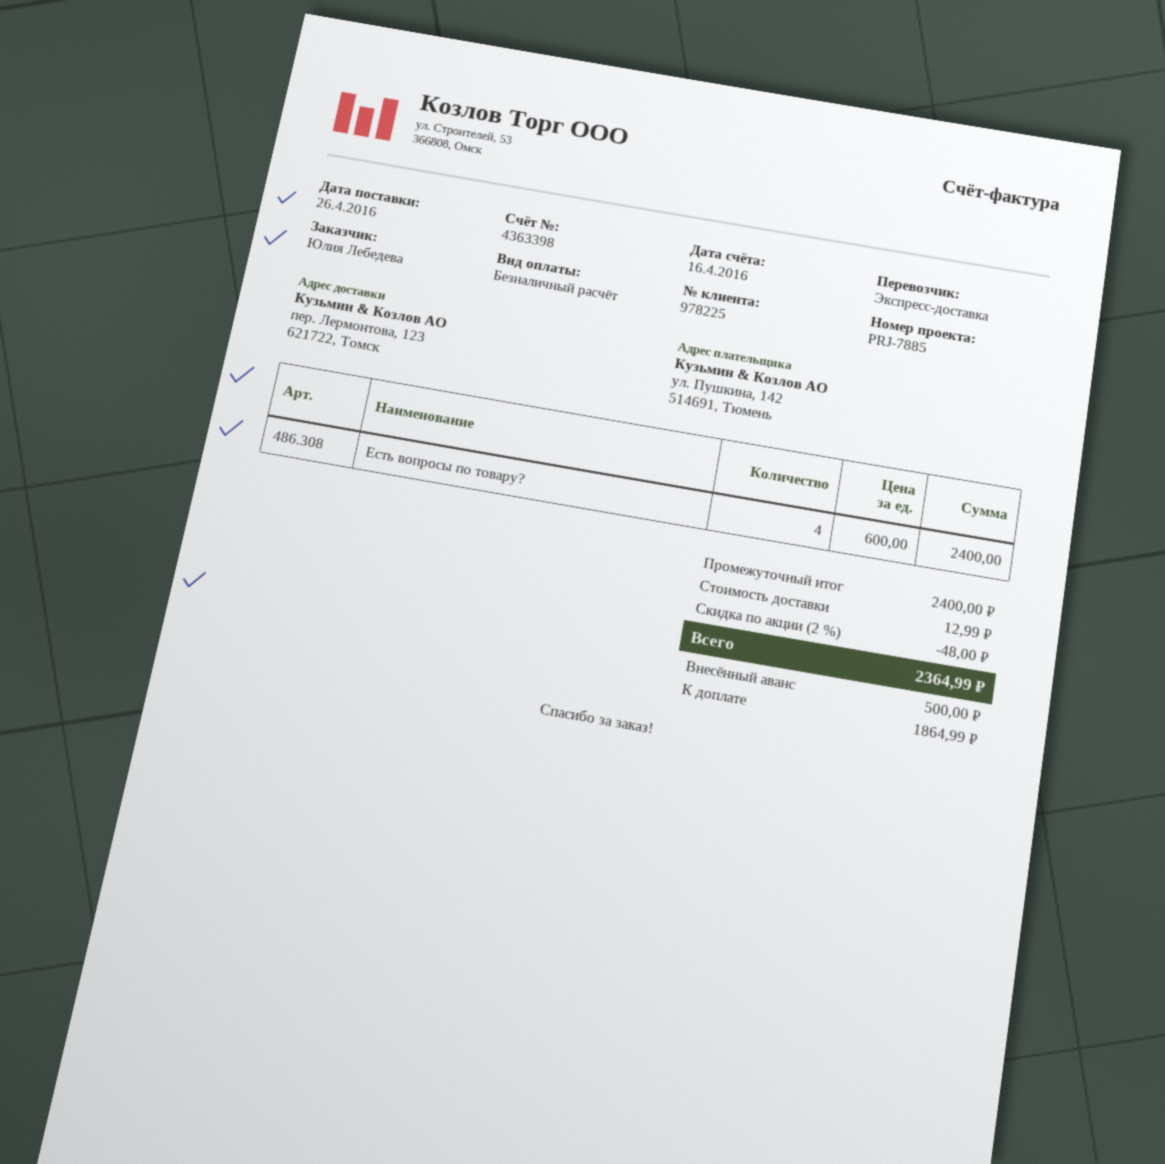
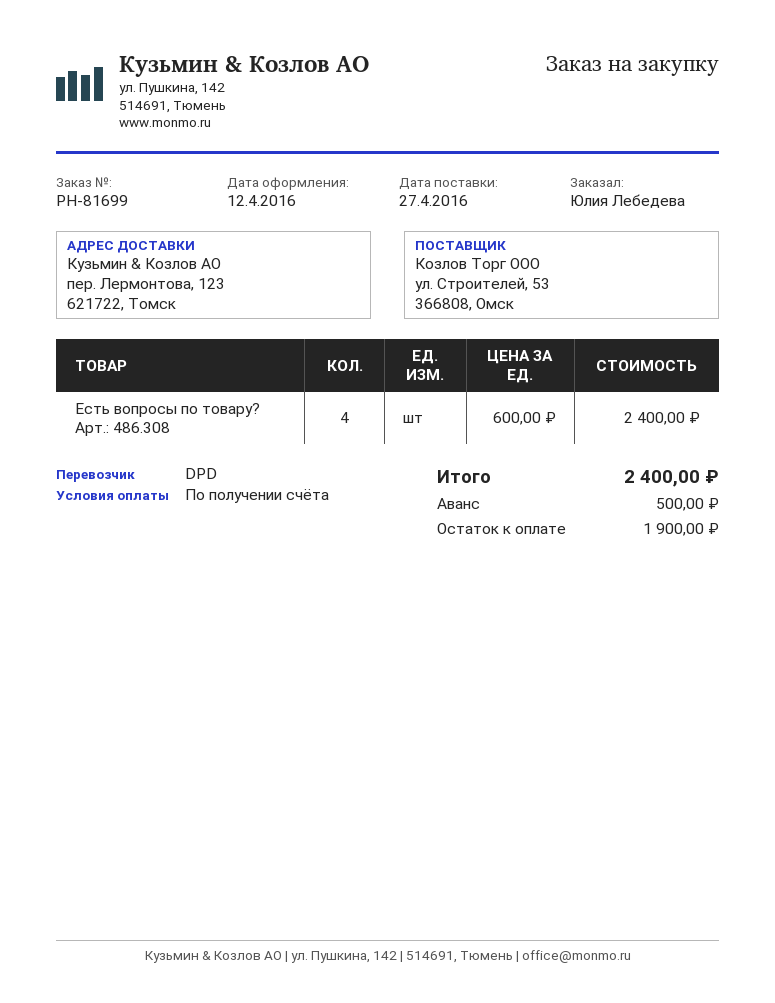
delivery date: 2016-04-26 -> 2016-04-27
shipping method: express -> DPD
discount: 2% = 48.00 -> none
shipping: 12.99 -> none
total: 2364.99 -> 2400.00
balance: 1864.99 -> 1900.00

